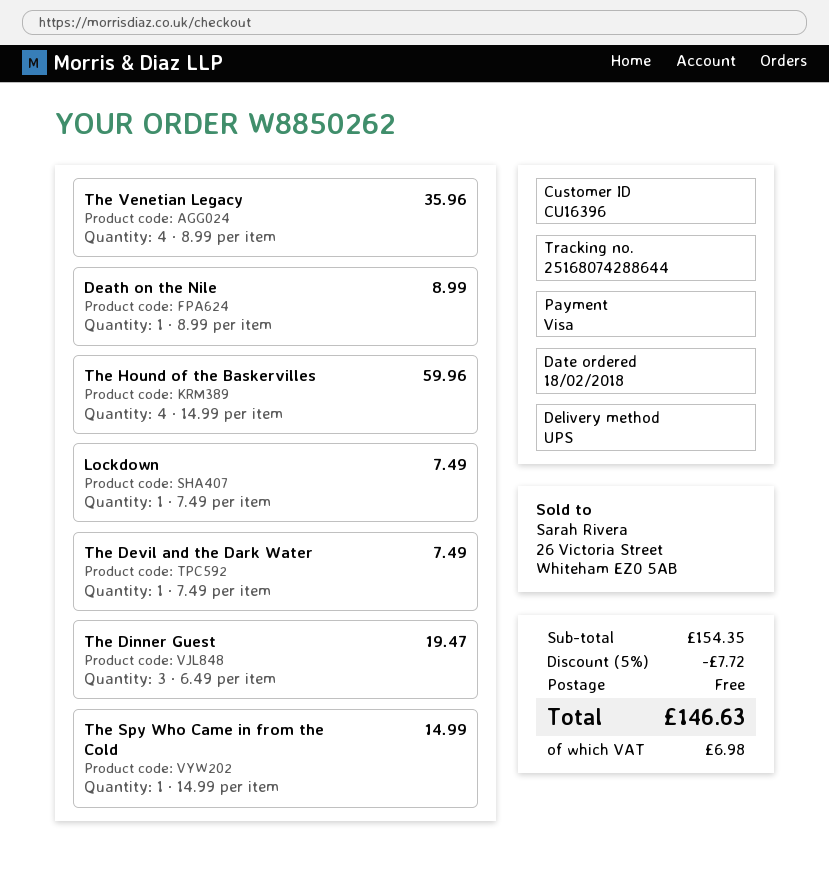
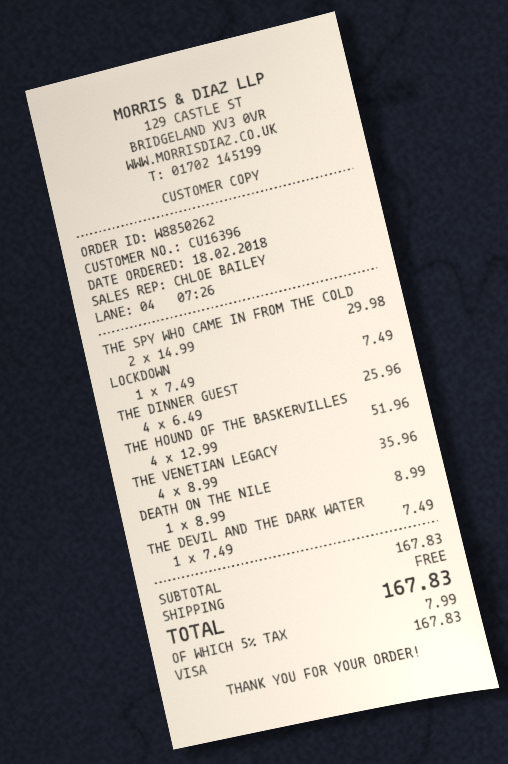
The Hound of the Baskervilles: 4 x 14.99 = 59.96 -> 4 x 12.99 = 51.96
The Dinner Guest: 3 x 6.49 = 19.47 -> 4 x 6.49 = 25.96
The Spy Who Came in from the Cold: 1 x 14.99 = 14.99 -> 2 x 14.99 = 29.98
subtotal: 154.35 -> 167.83
discount: 5% = 7.72 -> none
tax: 6.98 -> 7.99
total: 146.63 -> 167.83

